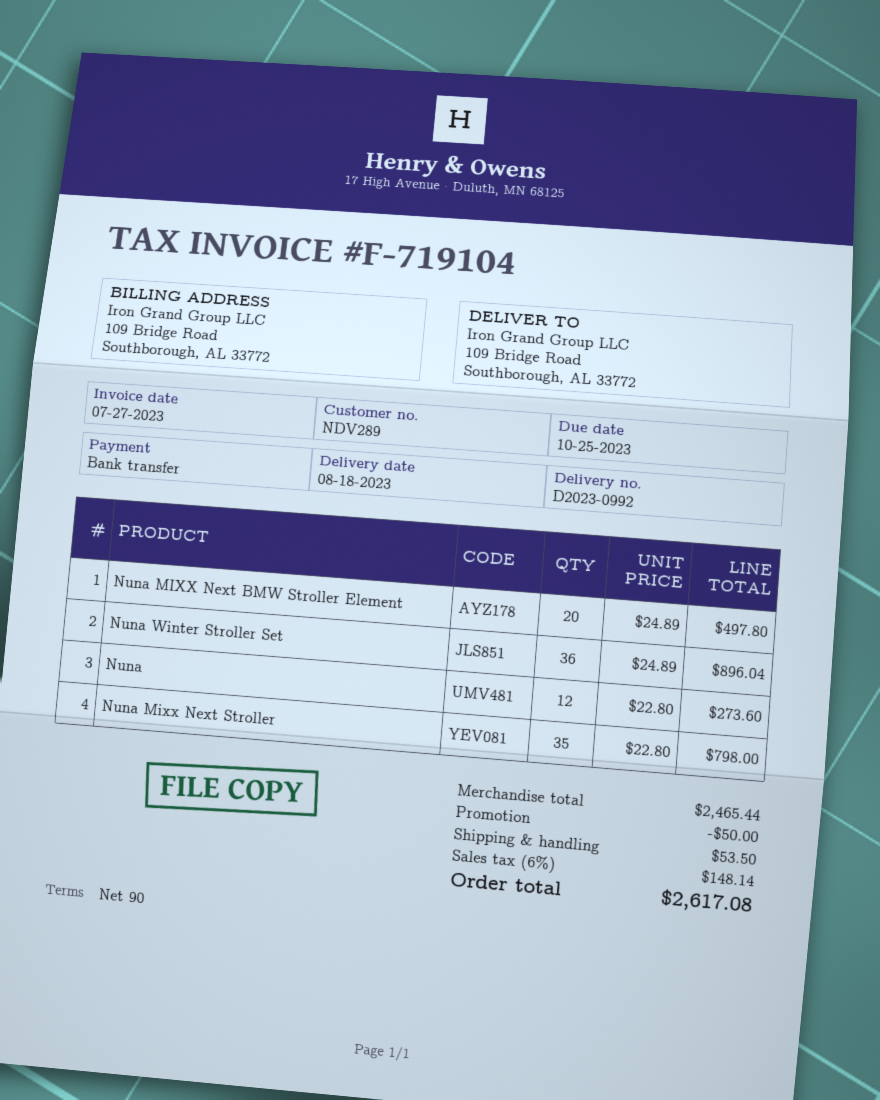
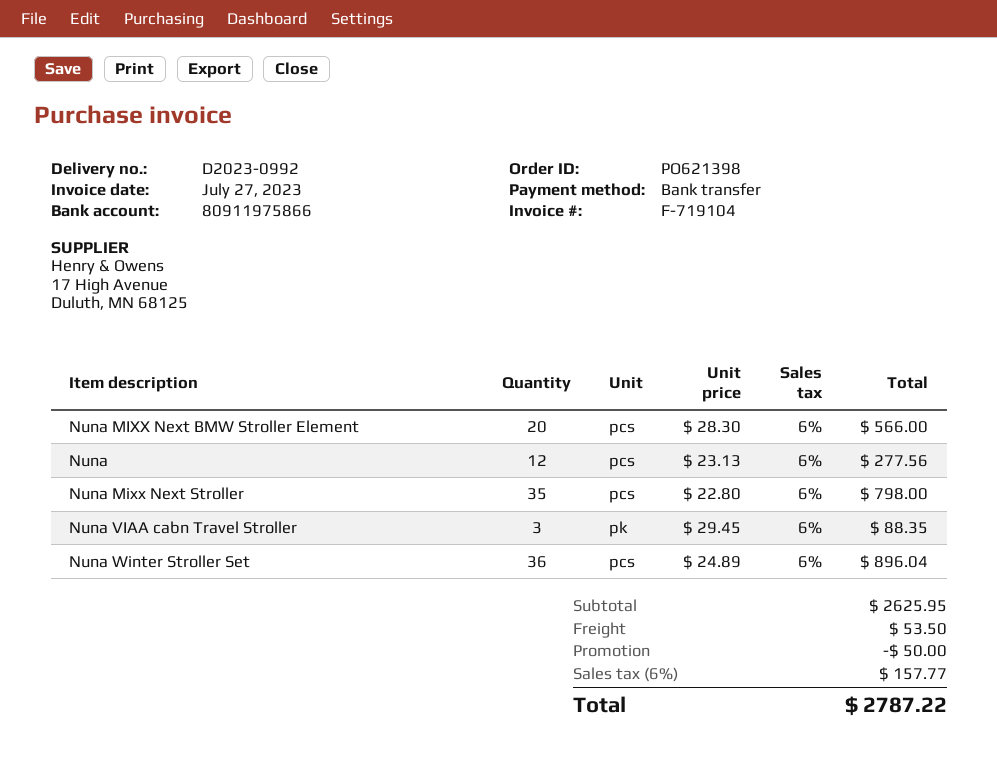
Nuna MIXX Next BMW Stroller Element: 20 x 24.89 = 497.80 -> 20 x 28.30 = 566.00
Nuna: 12 x 22.80 = 273.60 -> 12 x 23.13 = 277.56
Nuna VIAA cabn Travel Stroller: none -> 3 x 29.45 = 88.35
subtotal: 2465.44 -> 2625.95
tax: 6% = 148.14 -> 6% = 157.77
total: 2617.08 -> 2787.22

